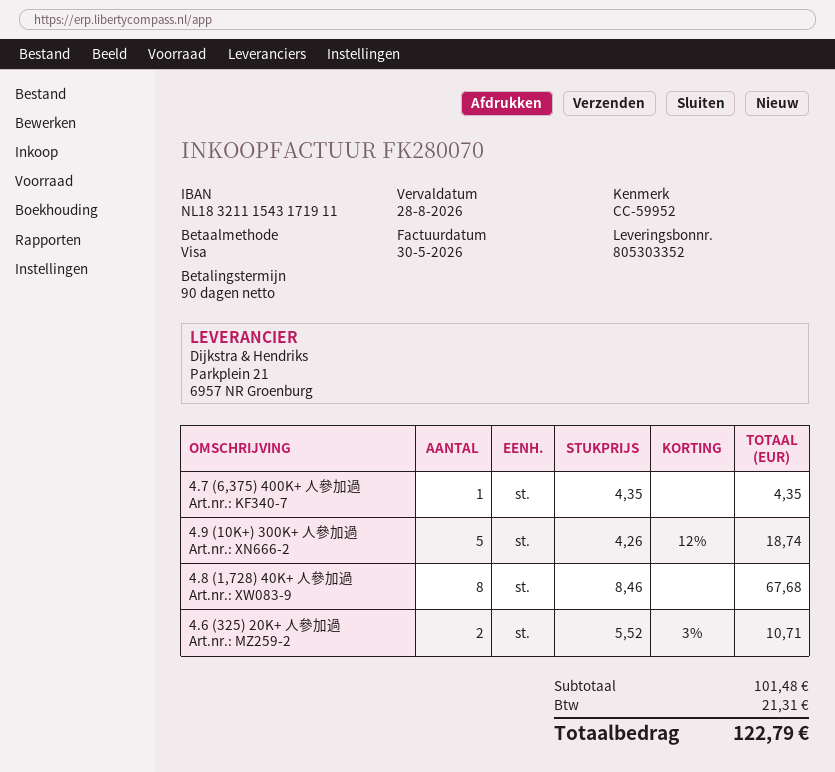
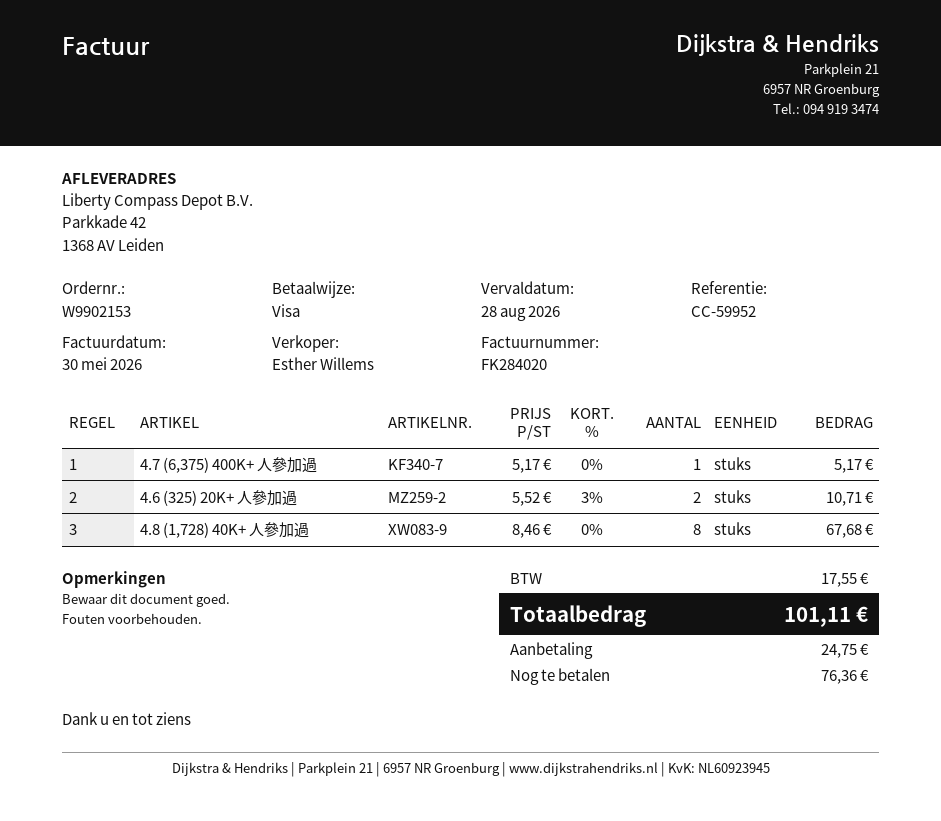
invoice number: FK280070 -> FK284020
4.7 (6,375) 400K+ 人參加過: 1 x 4.35 = 4.35 -> 1 x 5.17 = 5.17
4.9 (10K+) 300K+ 人參加過: 5 x 4.26 - 12% = 18.74 -> none
tax: 21.31 -> 17.55
total: 122.79 -> 101.11

